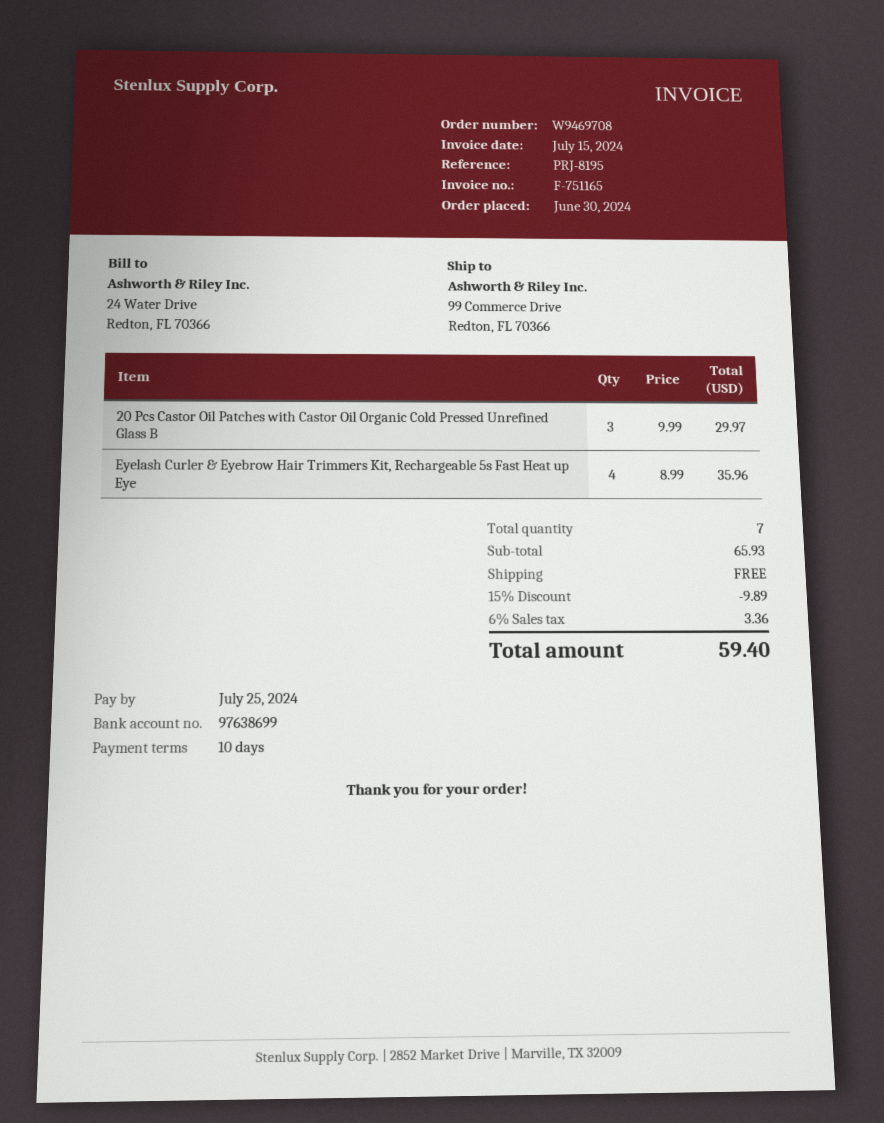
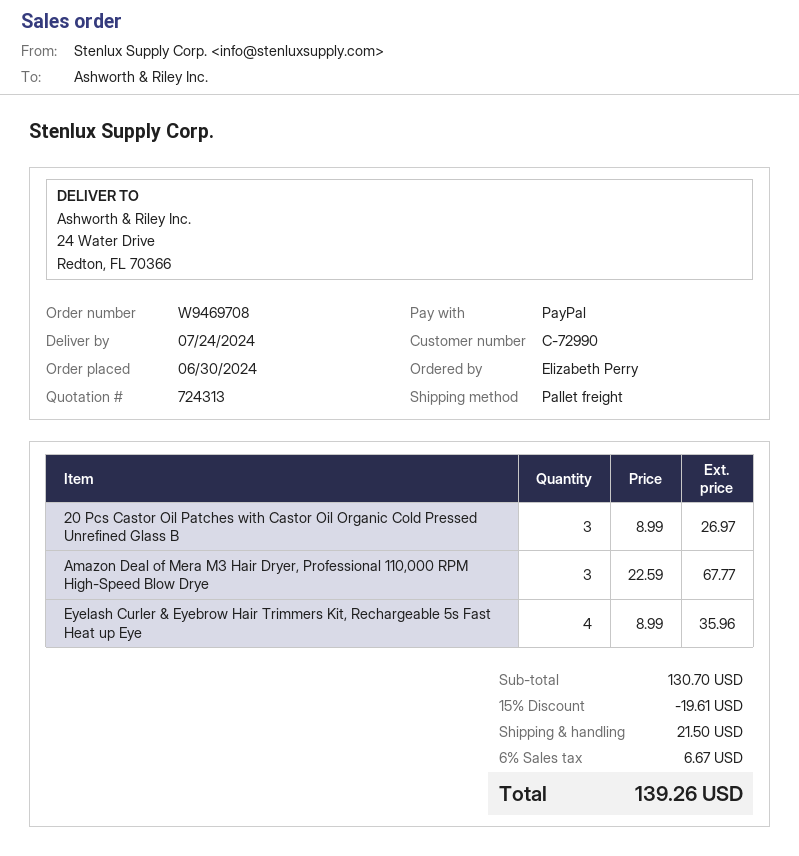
ship to: 99 Commerce Drive, Redton, FL 70366 -> 24 Water Drive, Redton, FL 70366
20 Pcs Castor Oil Patches with Castor Oil Organic Cold Pressed Unrefined Glass B: 3 x 9.99 = 29.97 -> 3 x 8.99 = 26.97
Amazon Deal of Mera M3 Hair Dryer, Professional 110,000 RPM High-Speed Blow Drye: none -> 3 x 22.59 = 67.77
subtotal: 65.93 -> 130.70
discount: 15% = 9.89 -> 15% = 19.61
shipping: 0.00 -> 21.50
tax: 6% = 3.36 -> 6% = 6.67
total: 59.40 -> 139.26

